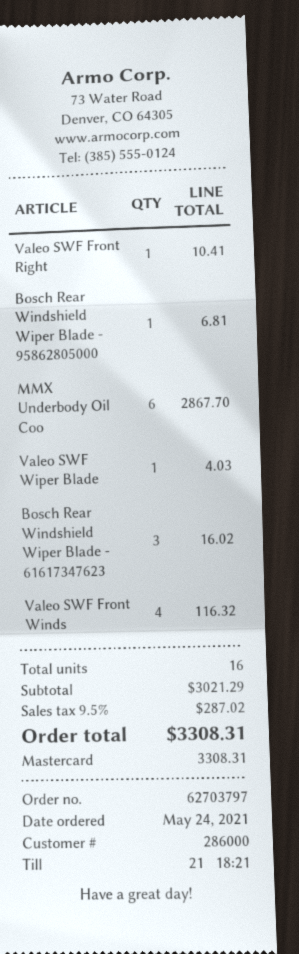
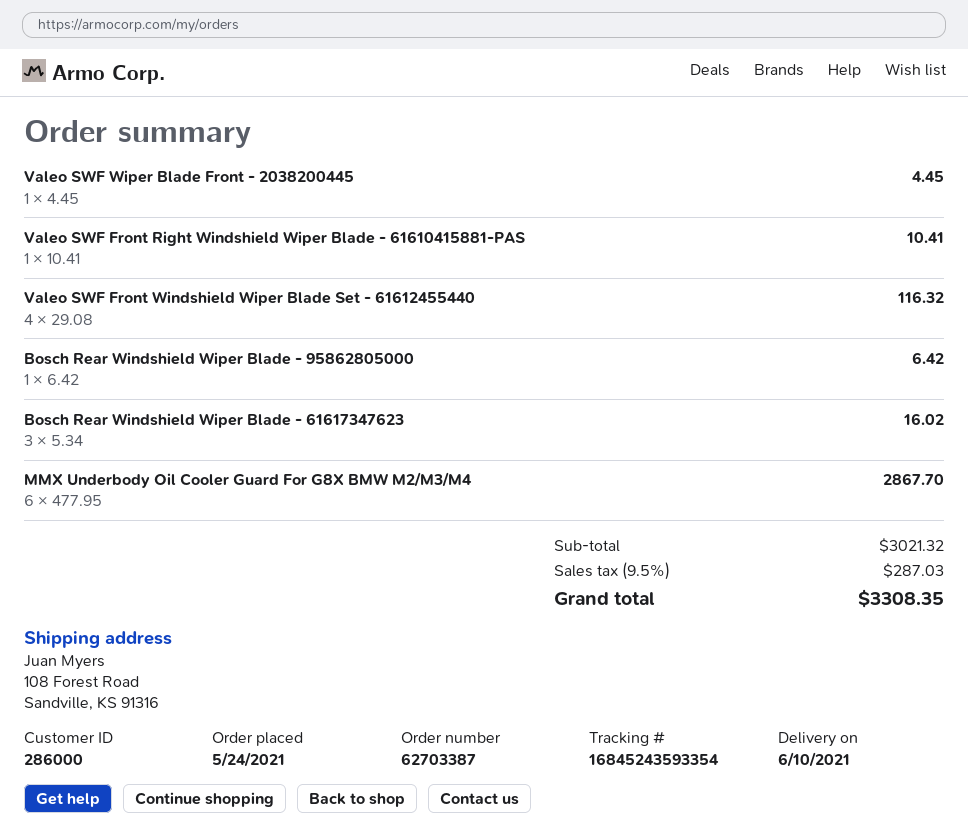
order number: 62703797 -> 62703387
Bosch Rear Windshield Wiper Blade - 95862805000: 1 for 6.81 -> 1 for 6.42
Valeo SWF Wiper Blade: 1 for 4.03 -> 1 for 4.45
subtotal: 3021.29 -> 3021.32
tax: 9.5% = 287.02 -> 9.5% = 287.03
total: 3308.31 -> 3308.35

